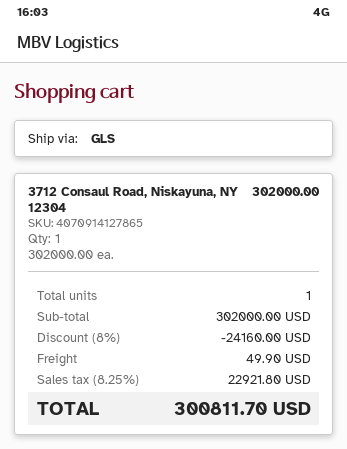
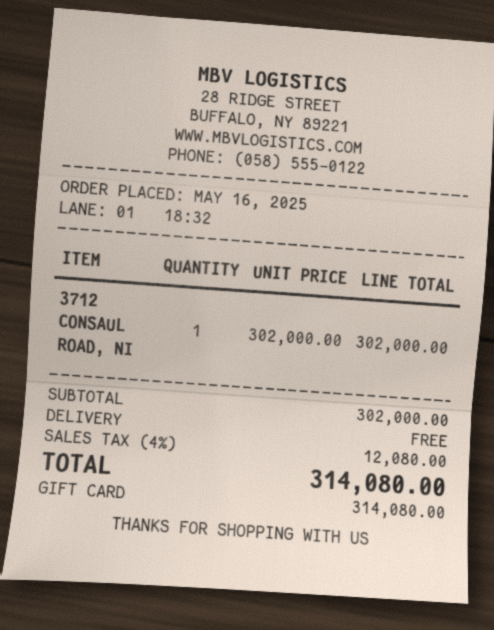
discount: 8% = 24160.00 -> none
shipping: 49.90 -> 0.00
tax: 8.25% = 22921.80 -> 4% = 12080.00
total: 300811.70 -> 314080.00

